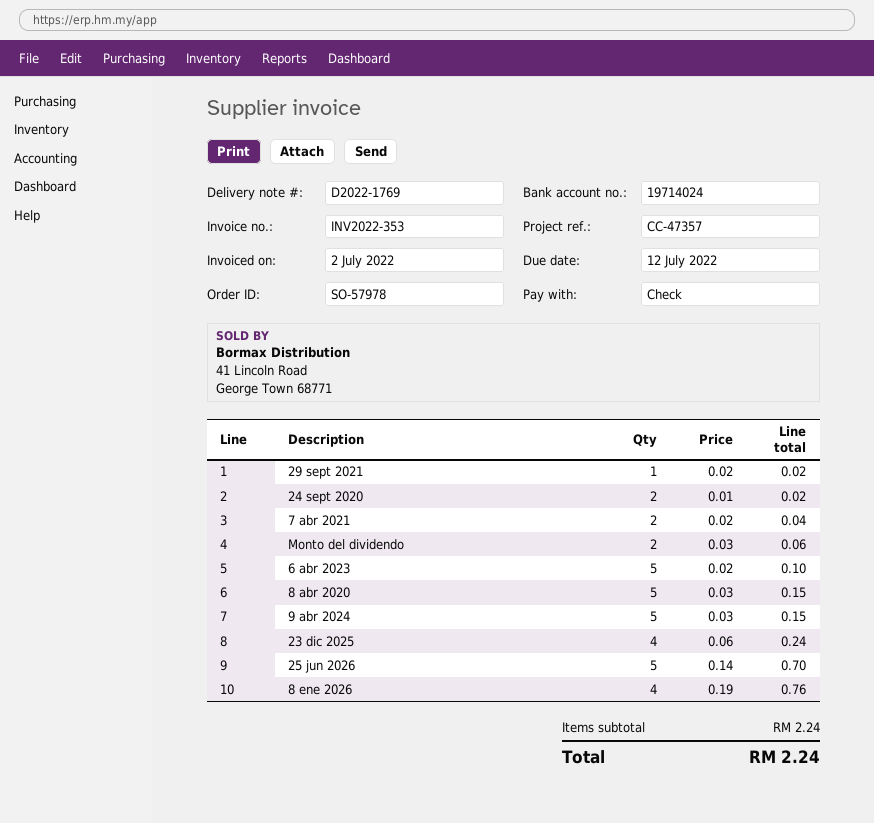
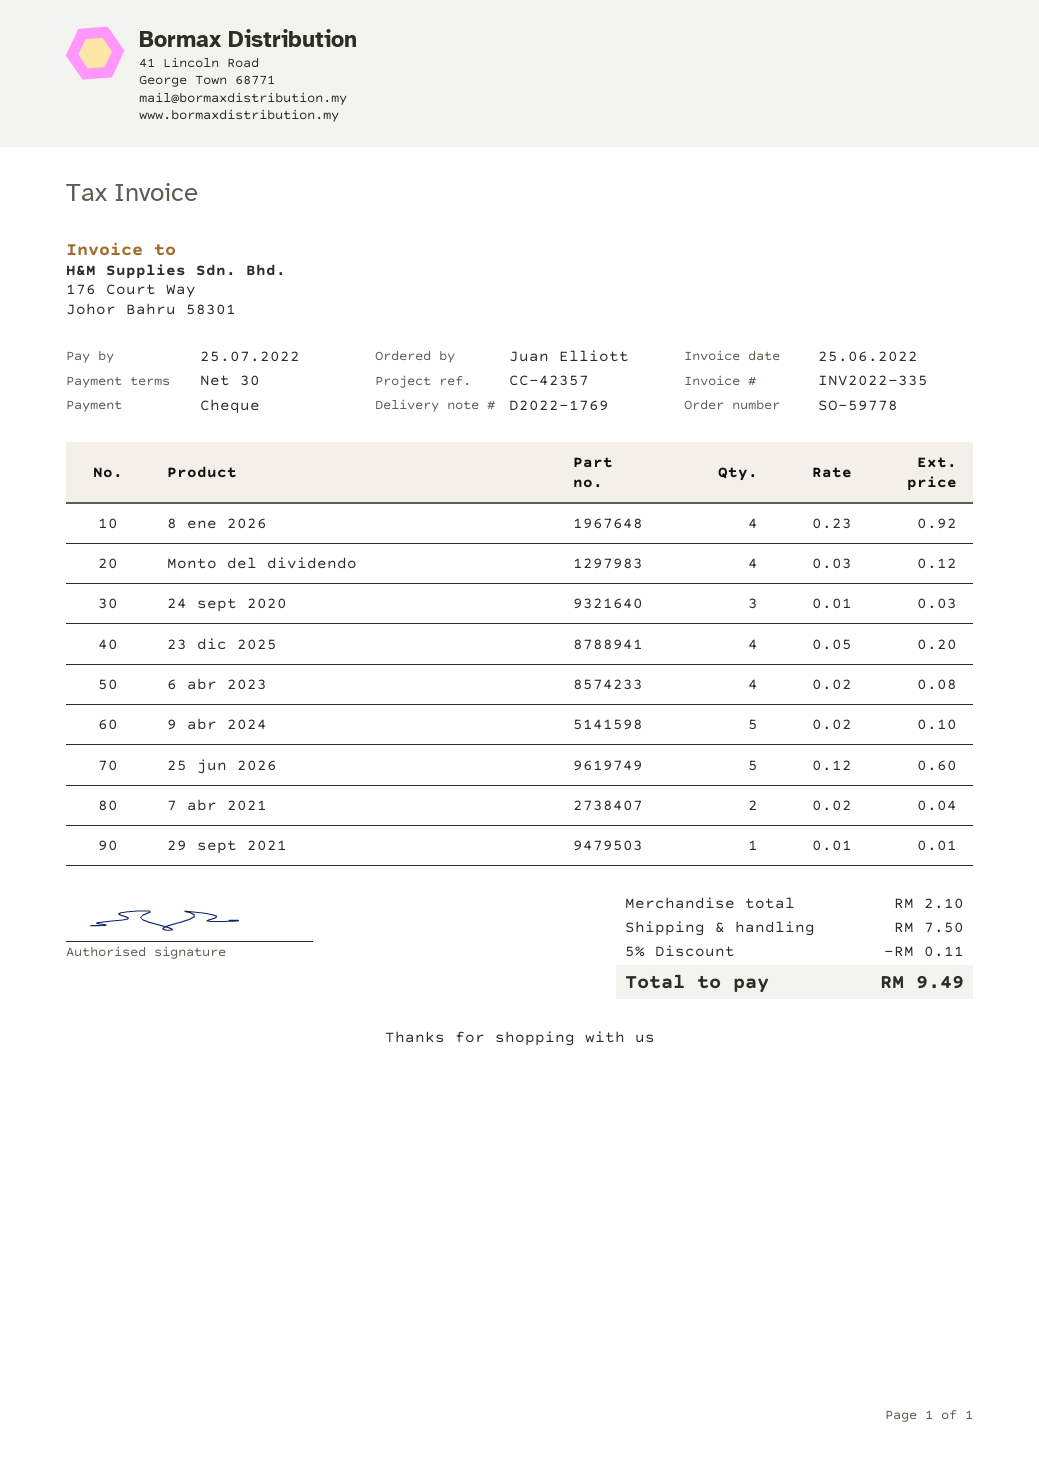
order number: SO-57978 -> SO-59778
invoice number: INV2022-353 -> INV2022-335
invoice date: 2022-07-02 -> 2022-06-25
due date: 2022-07-12 -> 2022-07-25
reference: CC-47357 -> CC-42357
29 sept 2021: 1 x 0.02 = 0.02 -> 1 x 0.01 = 0.01
24 sept 2020: 2 x 0.01 = 0.02 -> 3 x 0.01 = 0.03
Monto del dividendo: 2 x 0.03 = 0.06 -> 4 x 0.03 = 0.12
6 abr 2023: 5 x 0.02 = 0.10 -> 4 x 0.02 = 0.08
8 abr 2020: 5 x 0.03 = 0.15 -> none
9 abr 2024: 5 x 0.03 = 0.15 -> 5 x 0.02 = 0.10
23 dic 2025: 4 x 0.06 = 0.24 -> 4 x 0.05 = 0.20
25 jun 2026: 5 x 0.14 = 0.70 -> 5 x 0.12 = 0.60
8 ene 2026: 4 x 0.19 = 0.76 -> 4 x 0.23 = 0.92
subtotal: 2.24 -> 2.10
discount: none -> 5% = 0.11
shipping: none -> 7.50
total: 2.24 -> 9.49

